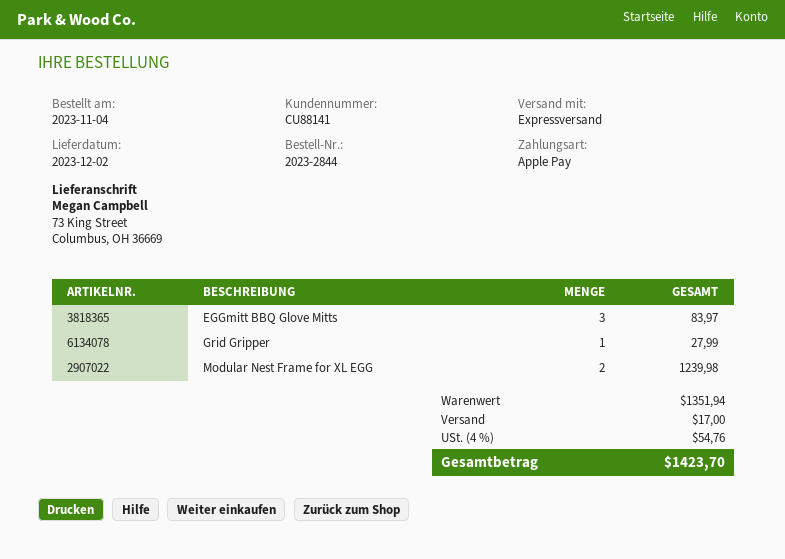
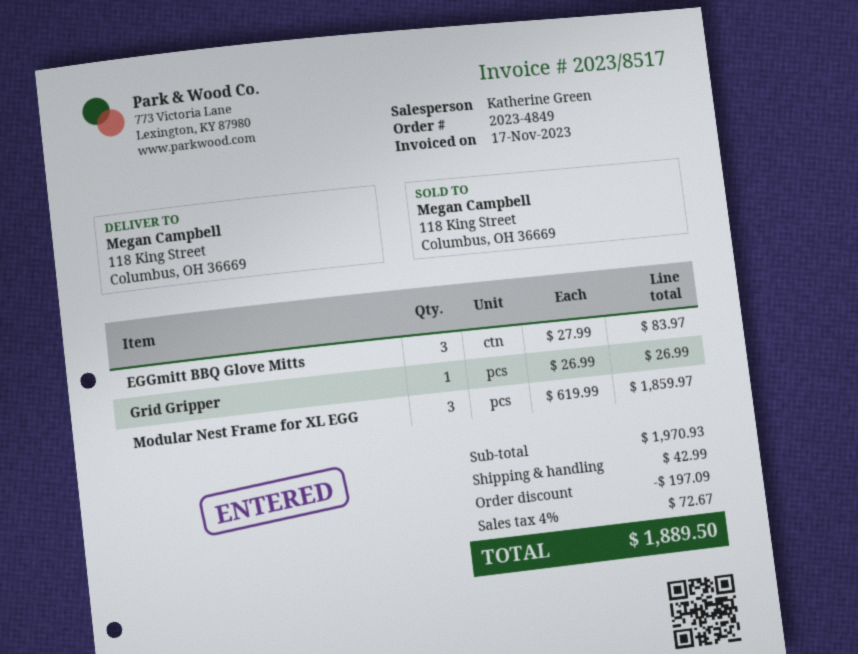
order number: 2023-2844 -> 2023-4849
ship to: 73 King Street, Columbus, OH 36669 -> 118 King Street, Columbus, OH 36669
Grid Gripper: 1 for 27.99 -> 1 for 26.99
Modular Nest Frame for XL EGG: 2 for 1239.98 -> 3 for 1859.97
subtotal: 1351.94 -> 1970.93
discount: none -> 197.09
shipping: 17.00 -> 42.99
tax: 4% = 54.76 -> 4% = 72.67
total: 1423.70 -> 1889.50

